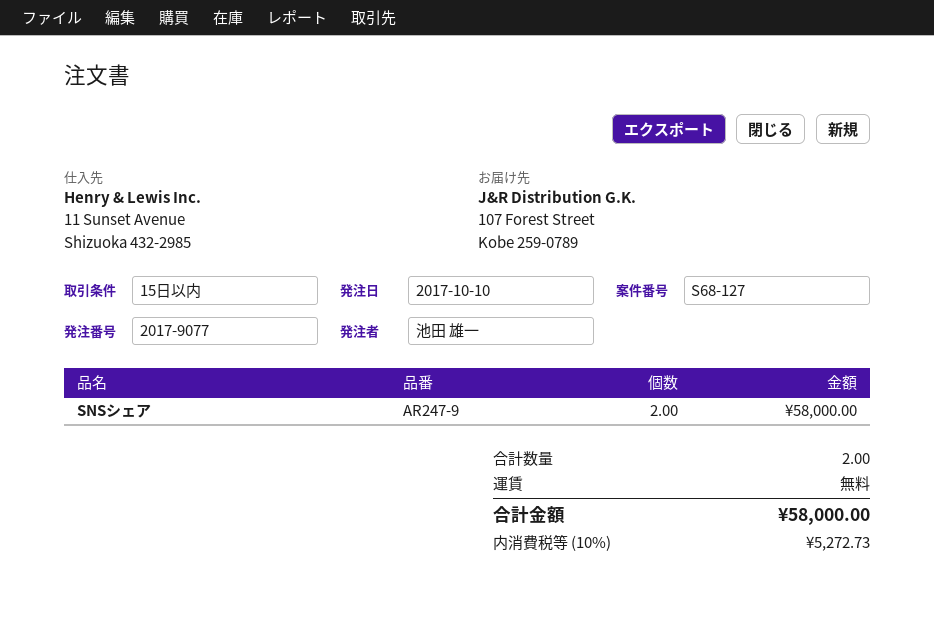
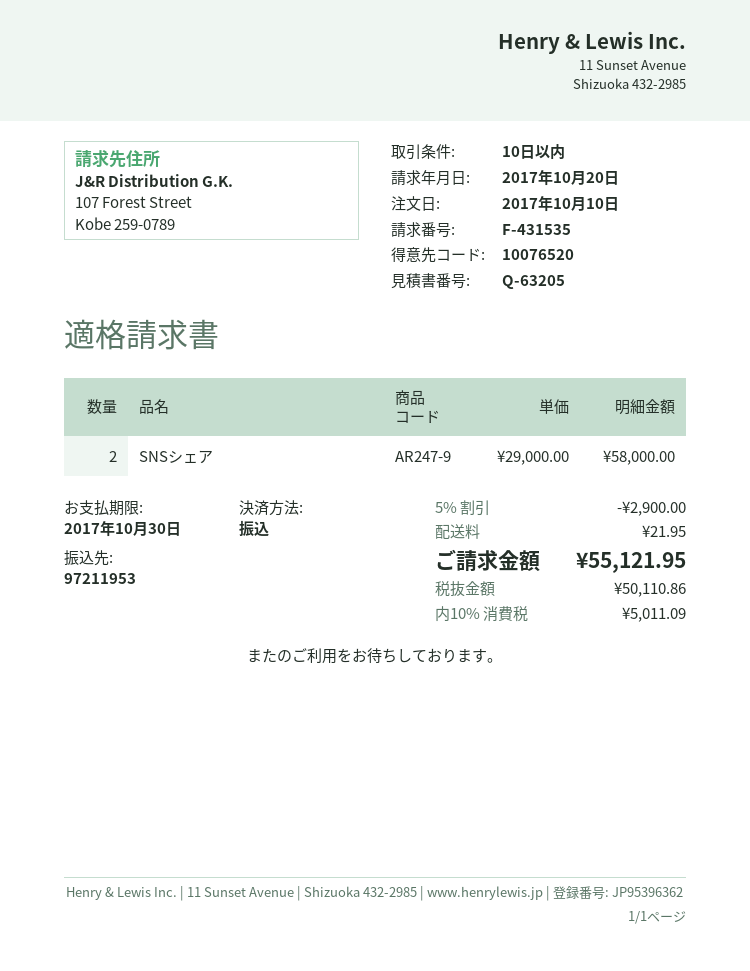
payment terms: 15 days -> 10 days
discount: none -> 5% = 2900.00
shipping: 0.00 -> 21.95
tax: 10% = 5272.73 -> 10% = 5011.09
total: 58000.00 -> 55121.95

